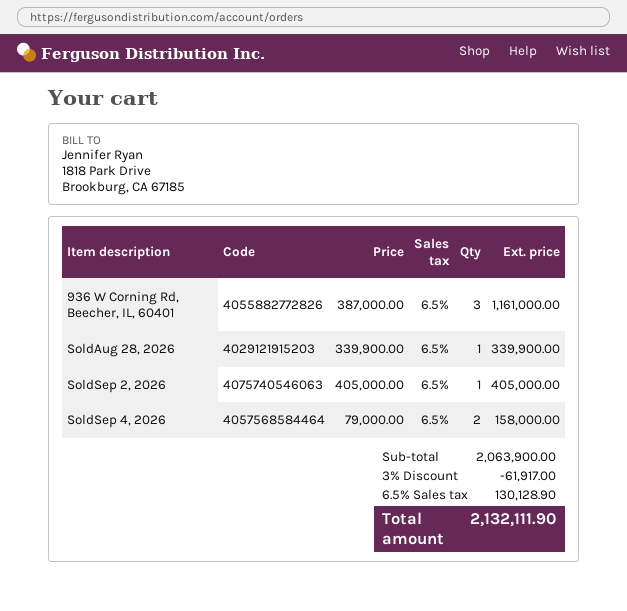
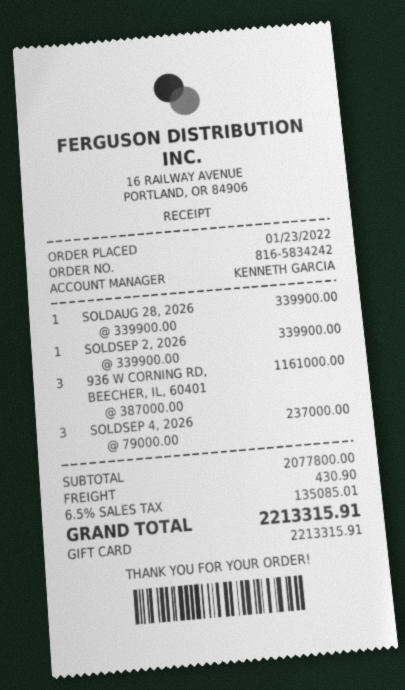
SoldSep 2, 2026: 1 x 405000.00 = 405000.00 -> 1 x 339900.00 = 339900.00
SoldSep 4, 2026: 2 x 79000.00 = 158000.00 -> 3 x 79000.00 = 237000.00
subtotal: 2063900.00 -> 2077800.00
discount: 3% = 61917.00 -> none
shipping: none -> 430.90
tax: 6.5% = 130128.90 -> 6.5% = 135085.01
total: 2132111.90 -> 2213315.91

